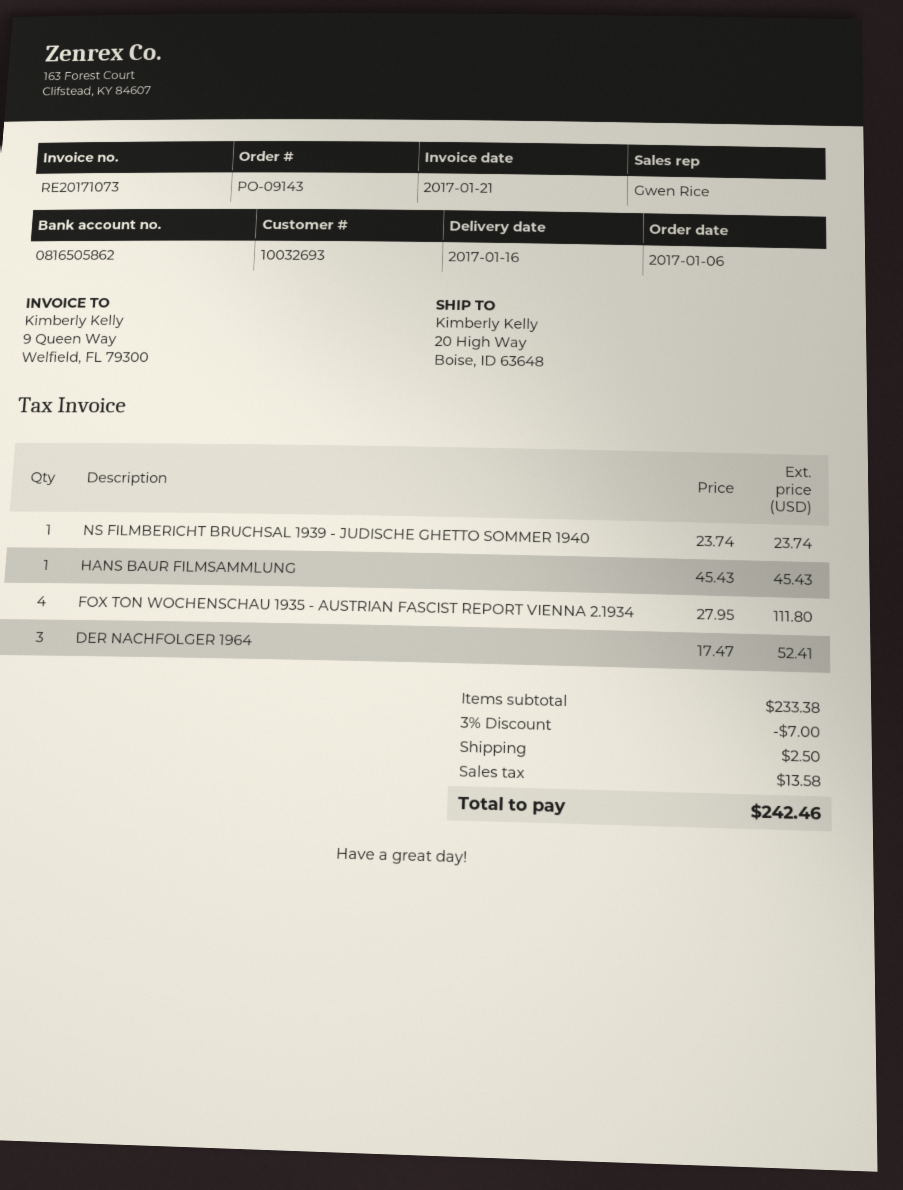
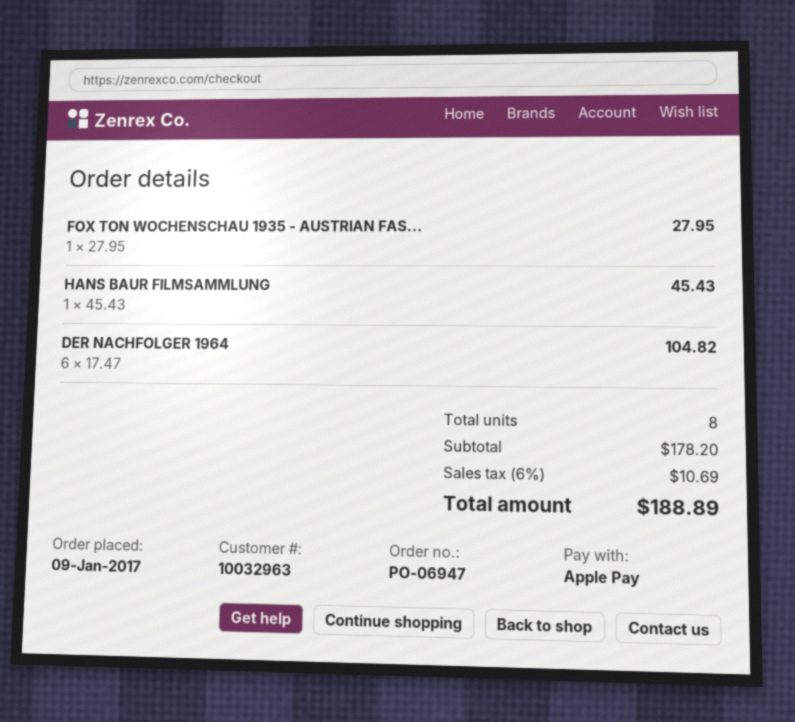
order number: PO-09143 -> PO-06947
order date: 2017-01-06 -> 2017-01-09
customer number: 10032693 -> 10032963
NS FILMBERICHT BRUCHSAL 1939 - JUDISCHE GHETTO SOMMER 1940: 1 x 23.74 = 23.74 -> none
FOX TON WOCHENSCHAU 1935 - AUSTRIAN FASCIST REPORT VIENNA 2.1934: 4 x 27.95 = 111.80 -> 1 x 27.95 = 27.95
DER NACHFOLGER 1964: 3 x 17.47 = 52.41 -> 6 x 17.47 = 104.82
subtotal: 233.38 -> 178.20
discount: 3% = 7.00 -> none
shipping: 2.50 -> none
tax: 13.58 -> 10.69
total: 242.46 -> 188.89

